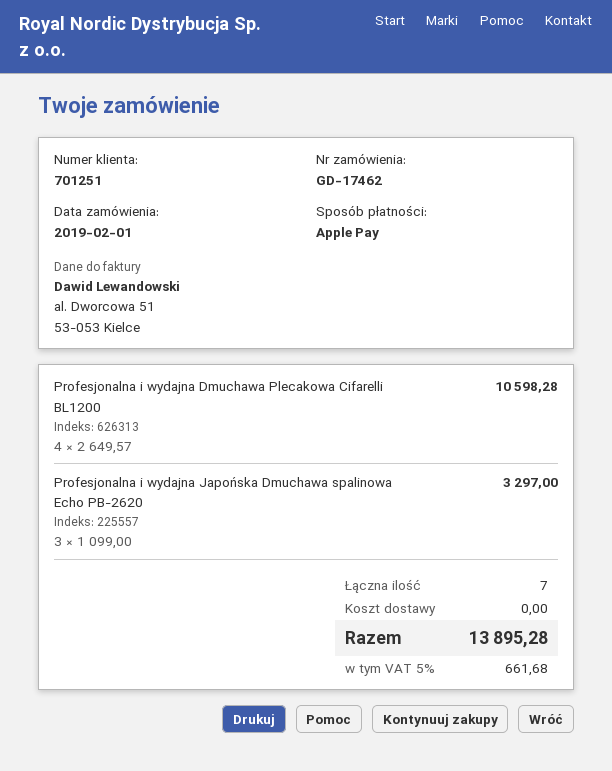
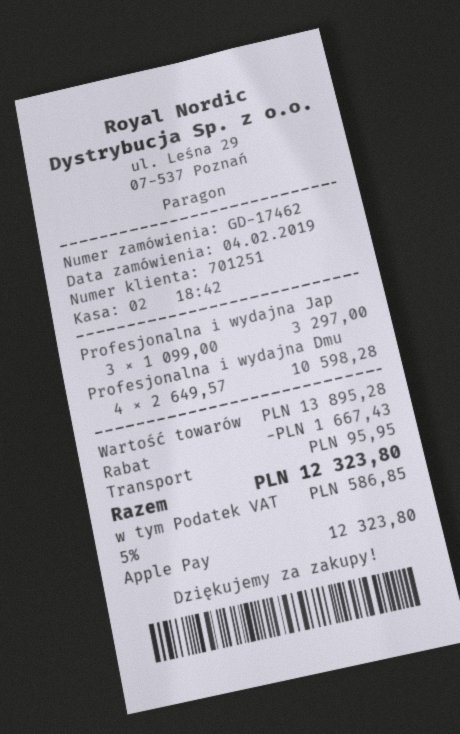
order date: 2019-02-01 -> 2019-02-04
discount: none -> 1667.43
shipping: 0.00 -> 95.95
tax: 5% = 661.68 -> 5% = 586.85
total: 13895.28 -> 12323.80

